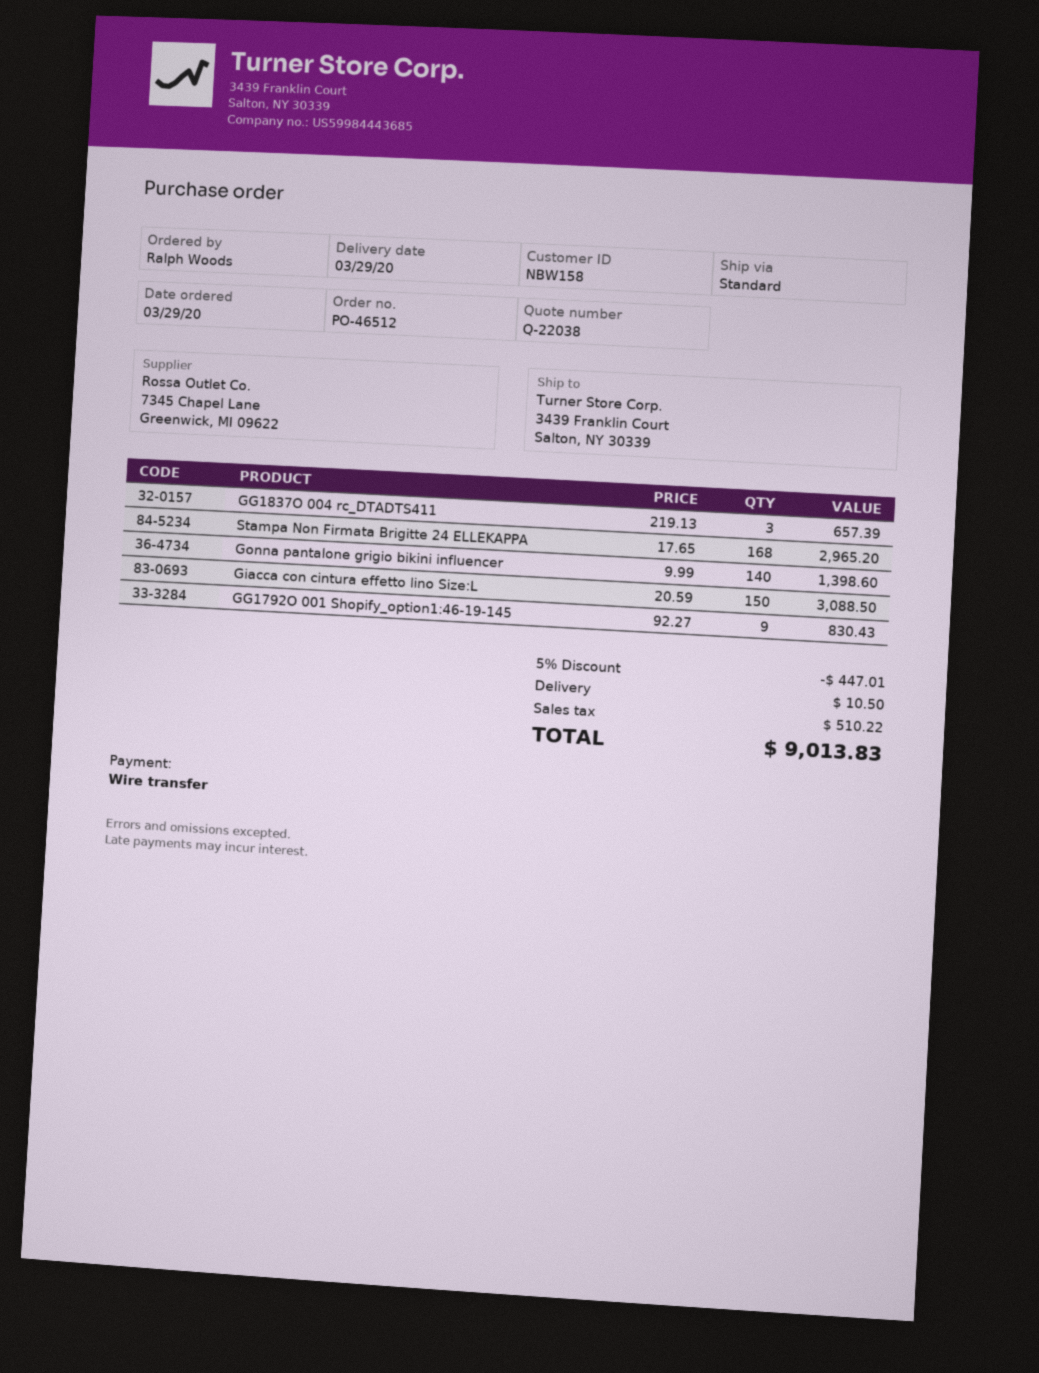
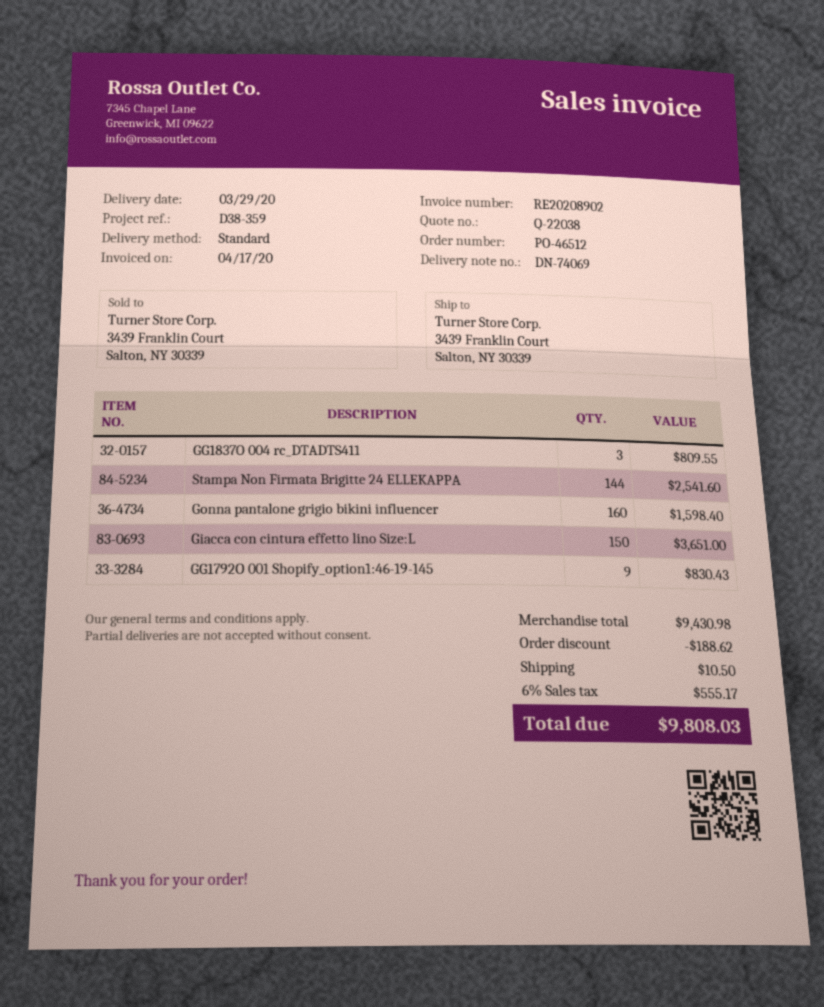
GG1837O 004 rc_DTADTS411: 3 for 657.39 -> 3 for 809.55
Stampa Non Firmata Brigitte 24 ELLEKAPPA: 168 for 2965.20 -> 144 for 2541.60
Gonna pantalone grigio bikini influencer: 140 for 1398.60 -> 160 for 1598.40
Giacca con cintura effetto lino Size:L: 150 for 3088.50 -> 150 for 3651.00
discount: 447.01 -> 188.62
tax: 510.22 -> 555.17
total: 9013.83 -> 9808.03

